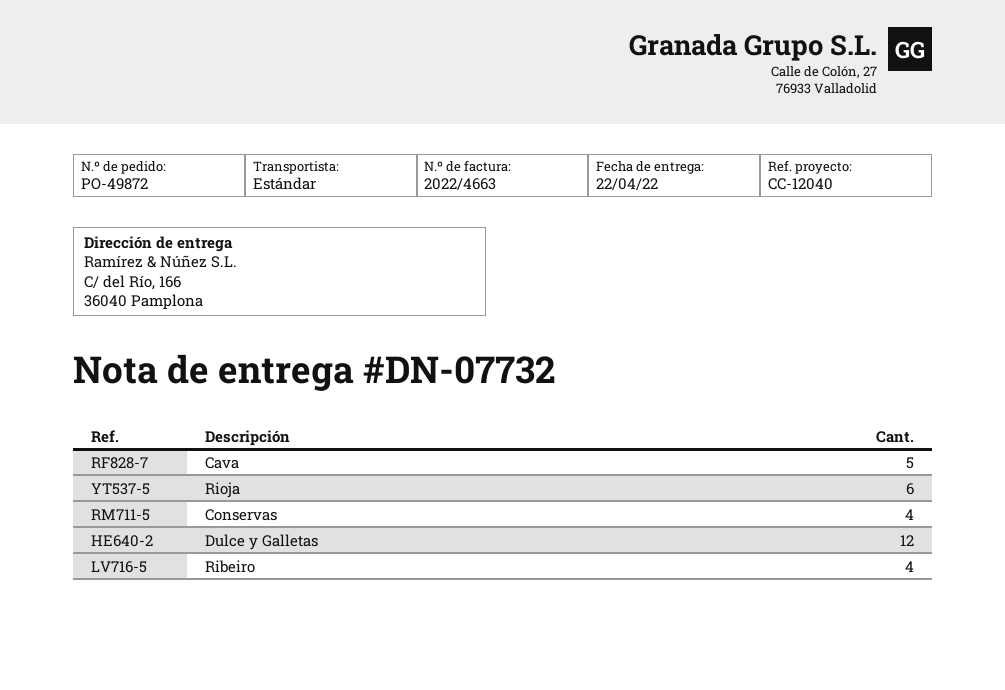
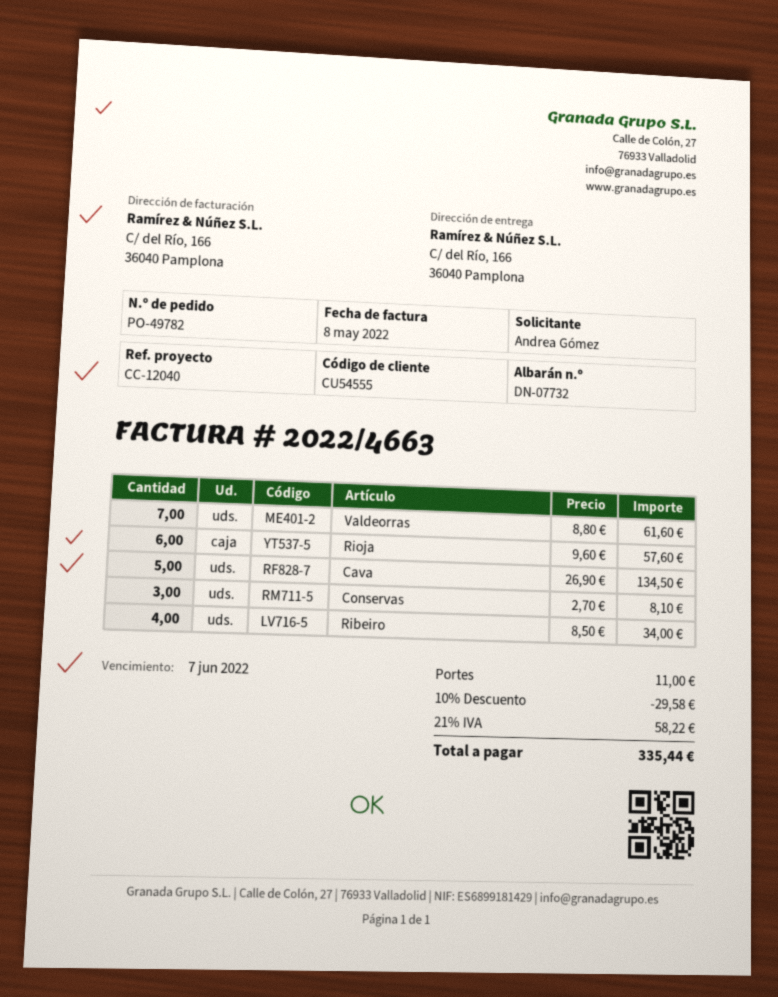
order number: PO-49872 -> PO-49782
Conservas: 4 -> 3
Dulce y Galletas: 12 -> none
Valdeorras: none -> 7

